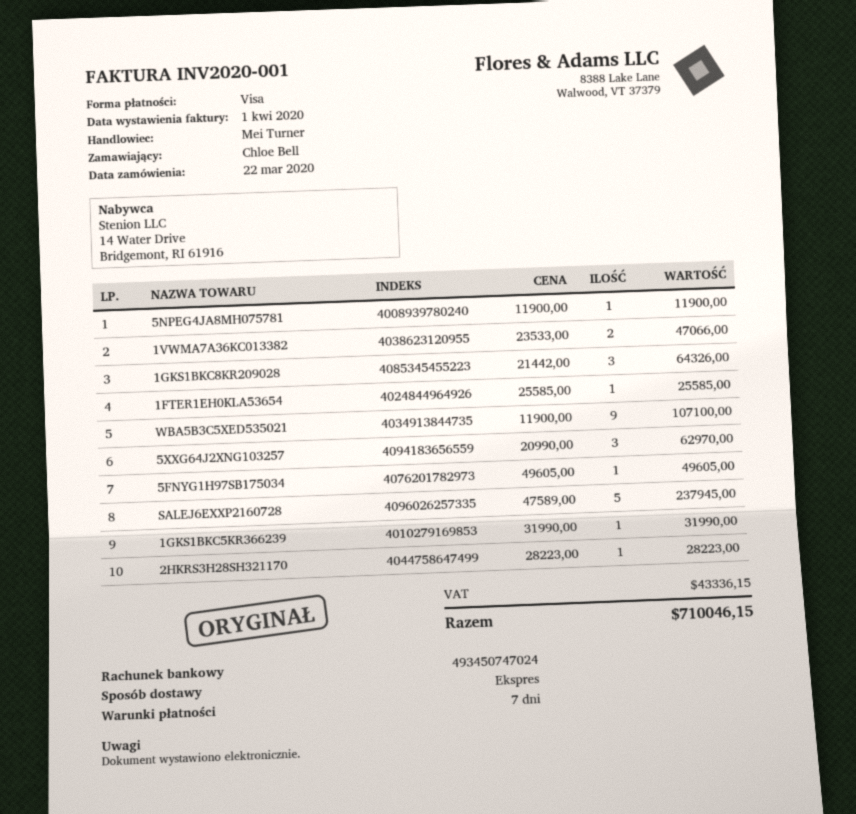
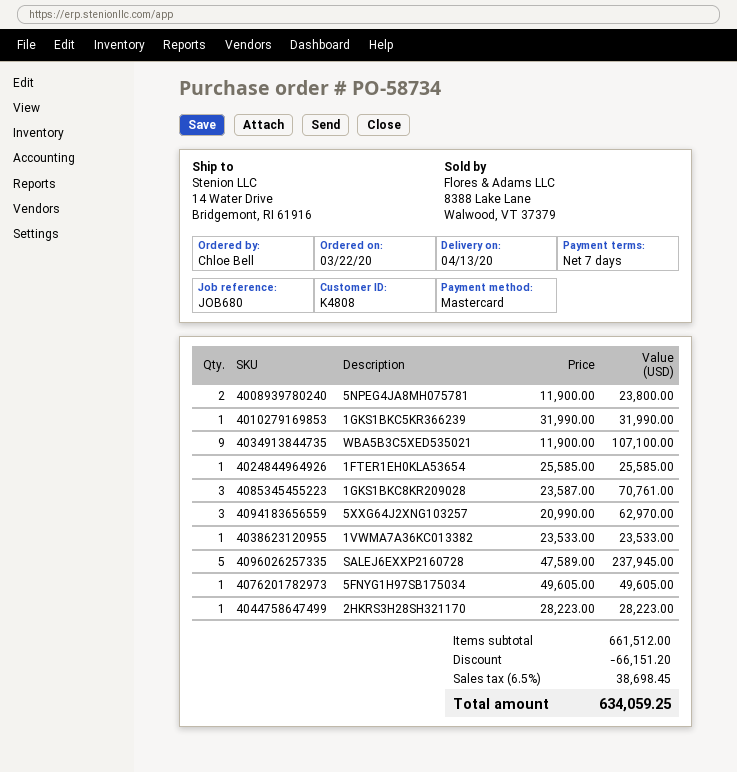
payment method: Visa -> Mastercard
5NPEG4JA8MH075781: 1 x 11900.00 = 11900.00 -> 2 x 11900.00 = 23800.00
1VWMA7A36KC013382: 2 x 23533.00 = 47066.00 -> 1 x 23533.00 = 23533.00
1GKS1BKC8KR209028: 3 x 21442.00 = 64326.00 -> 3 x 23587.00 = 70761.00
discount: none -> 66151.20
tax: 43336.15 -> 38698.45
total: 710046.15 -> 634059.25

